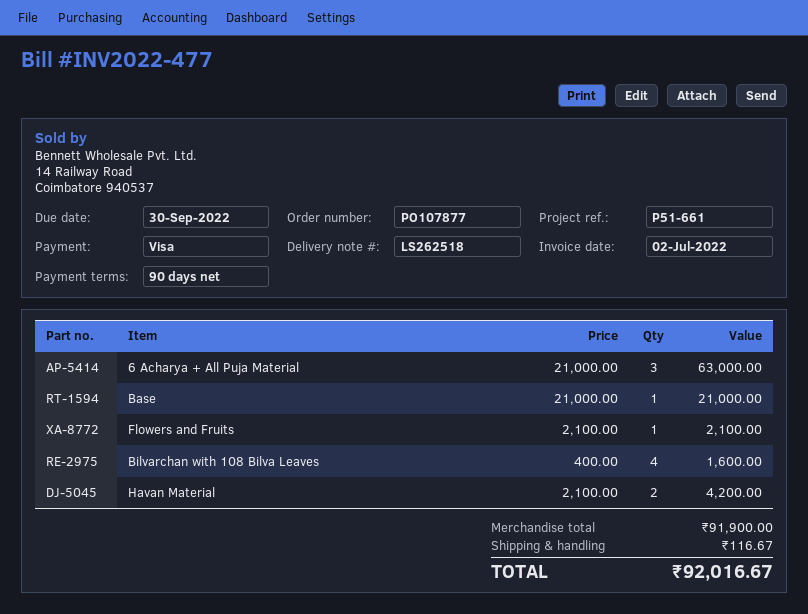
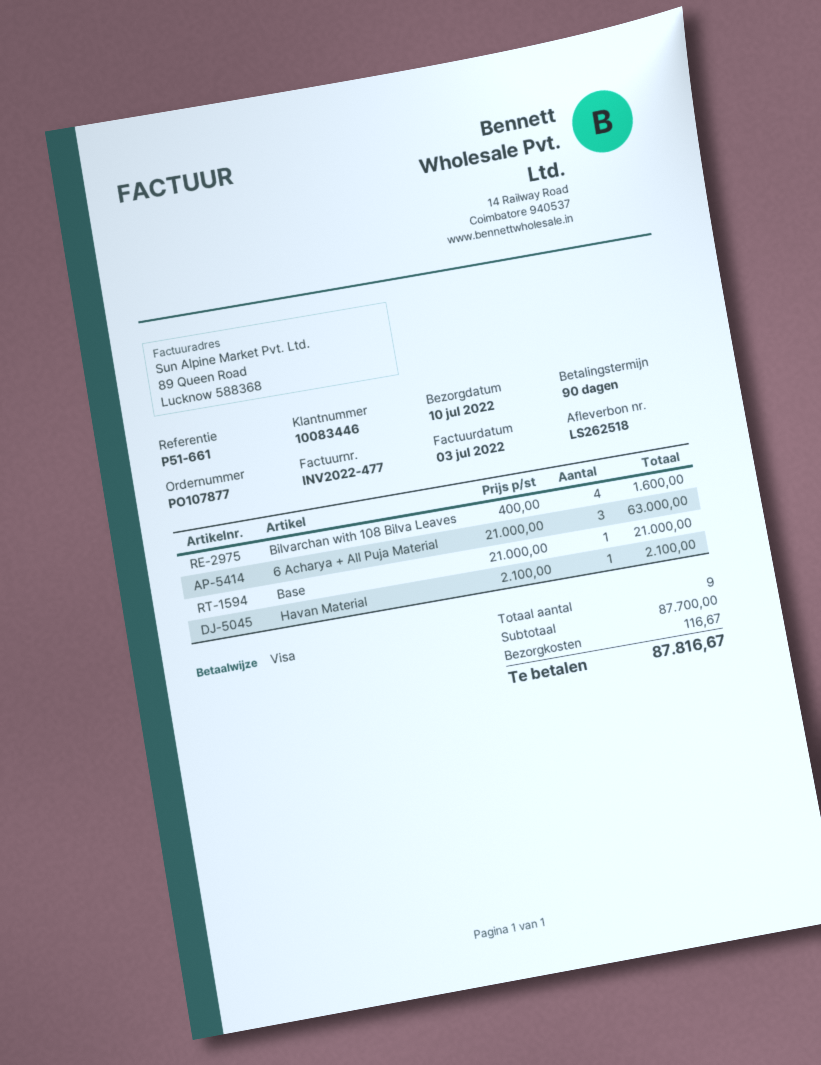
invoice date: 2022-07-02 -> 2022-07-03
Flowers and Fruits: 1 x 2100.00 = 2100.00 -> none
Havan Material: 2 x 2100.00 = 4200.00 -> 1 x 2100.00 = 2100.00
subtotal: 91900.00 -> 87700.00
total: 92016.67 -> 87816.67

